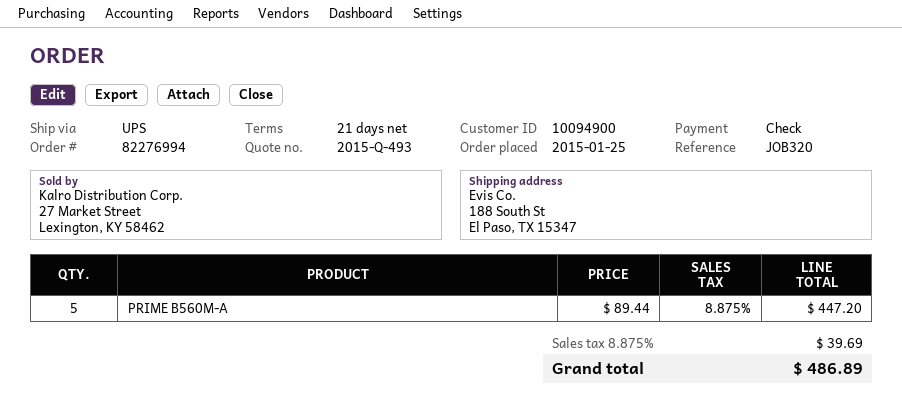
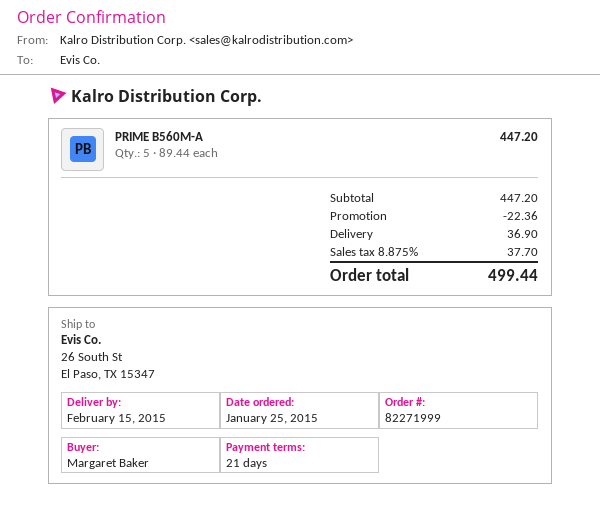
order number: 82276994 -> 82271999
ship to: 188 South St, El Paso, TX 15347 -> 26 South St, El Paso, TX 15347
discount: none -> 22.36
shipping: none -> 36.90
tax: 8.875% = 39.69 -> 8.875% = 37.70
total: 486.89 -> 499.44

